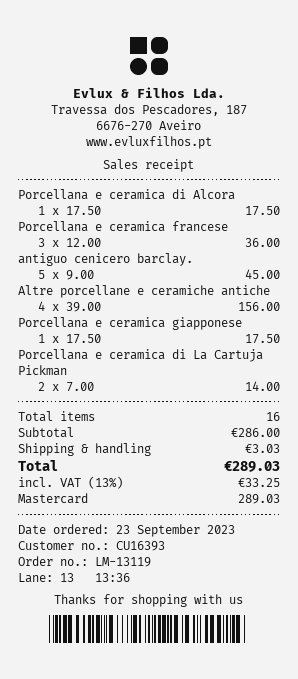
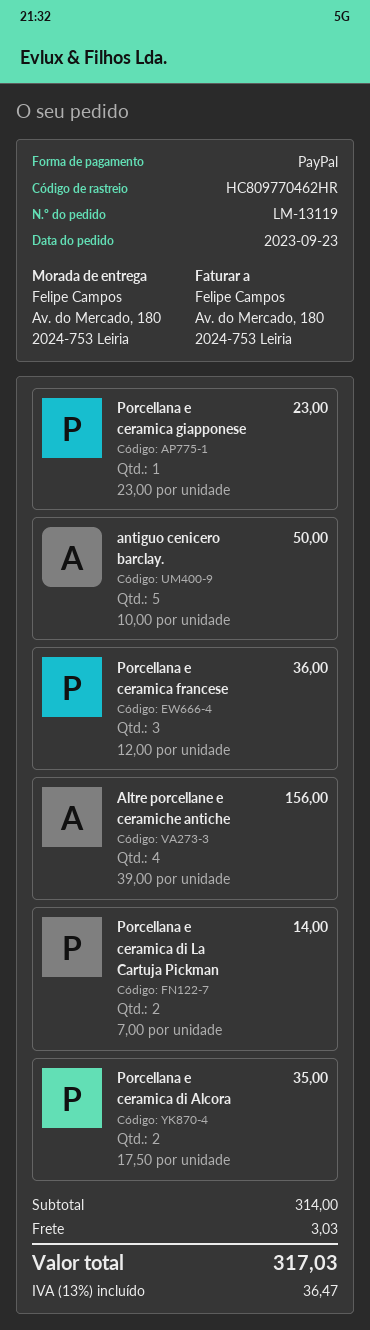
payment method: Mastercard -> PayPal
Porcellana e ceramica di Alcora: 1 x 17.50 = 17.50 -> 2 x 17.50 = 35.00
antiguo cenicero barclay.: 5 x 9.00 = 45.00 -> 5 x 10.00 = 50.00
Porcellana e ceramica giapponese: 1 x 17.50 = 17.50 -> 1 x 23.00 = 23.00
subtotal: 286.00 -> 314.00
tax: 13% = 33.25 -> 13% = 36.47
total: 289.03 -> 317.03

